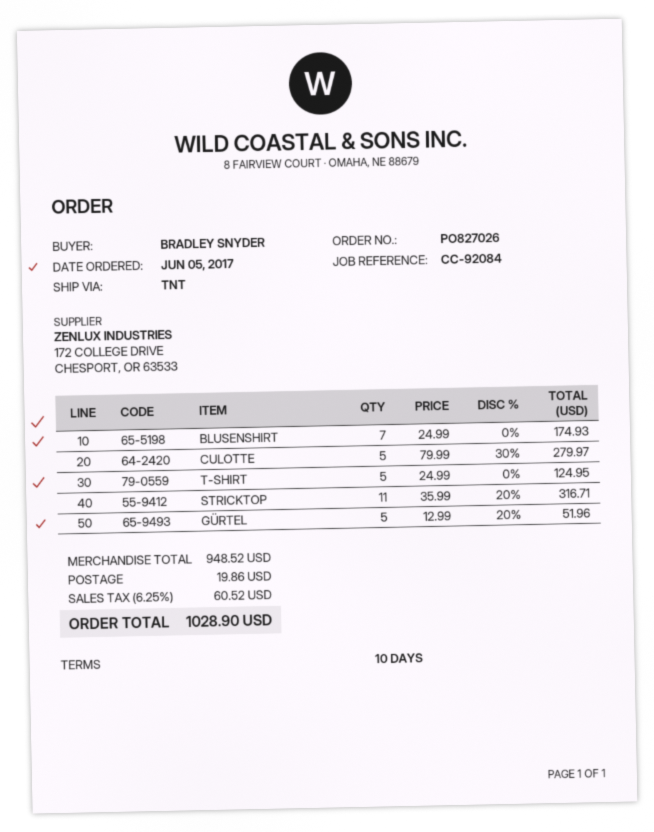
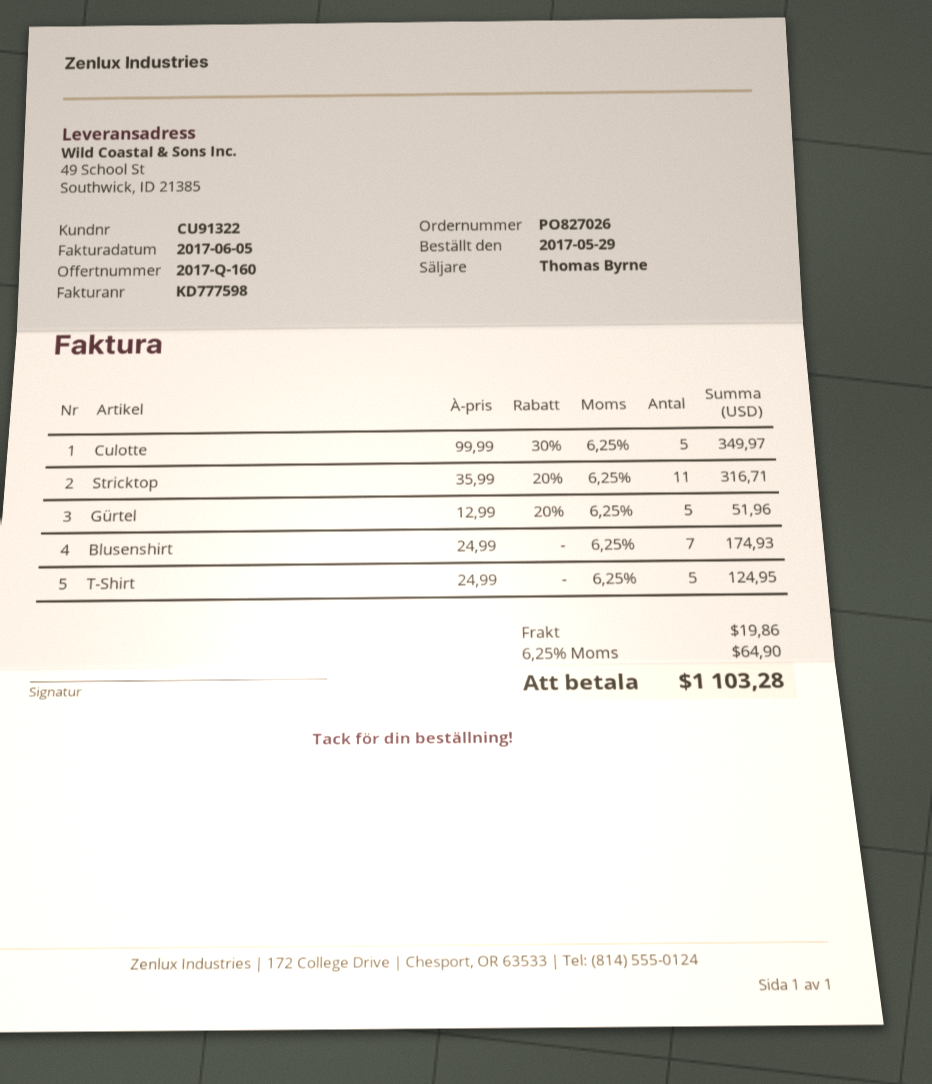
order date: 2017-06-05 -> 2017-05-29
CULOTTE: 5 x 79.99 - 30% = 279.97 -> 5 x 99.99 - 30% = 349.97
tax: 6.25% = 60.52 -> 6.25% = 64.90
total: 1028.90 -> 1103.28

